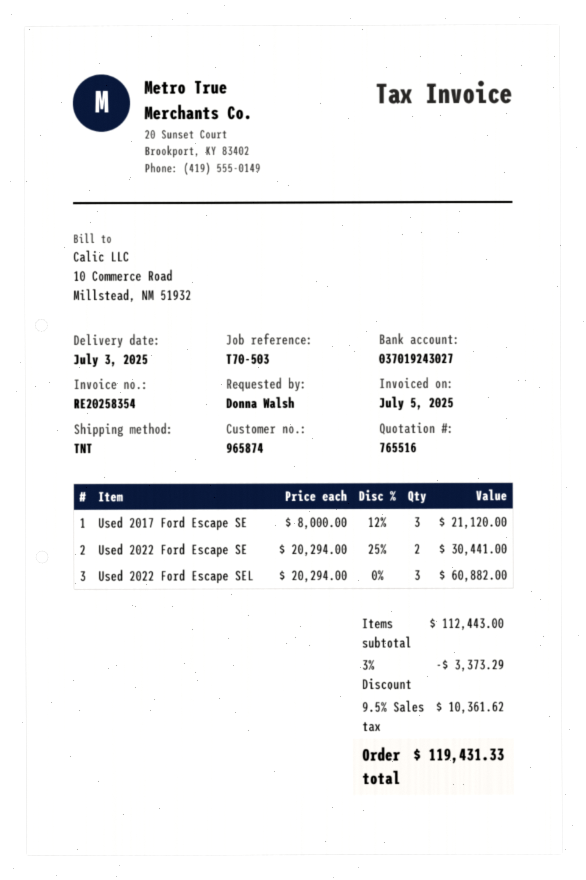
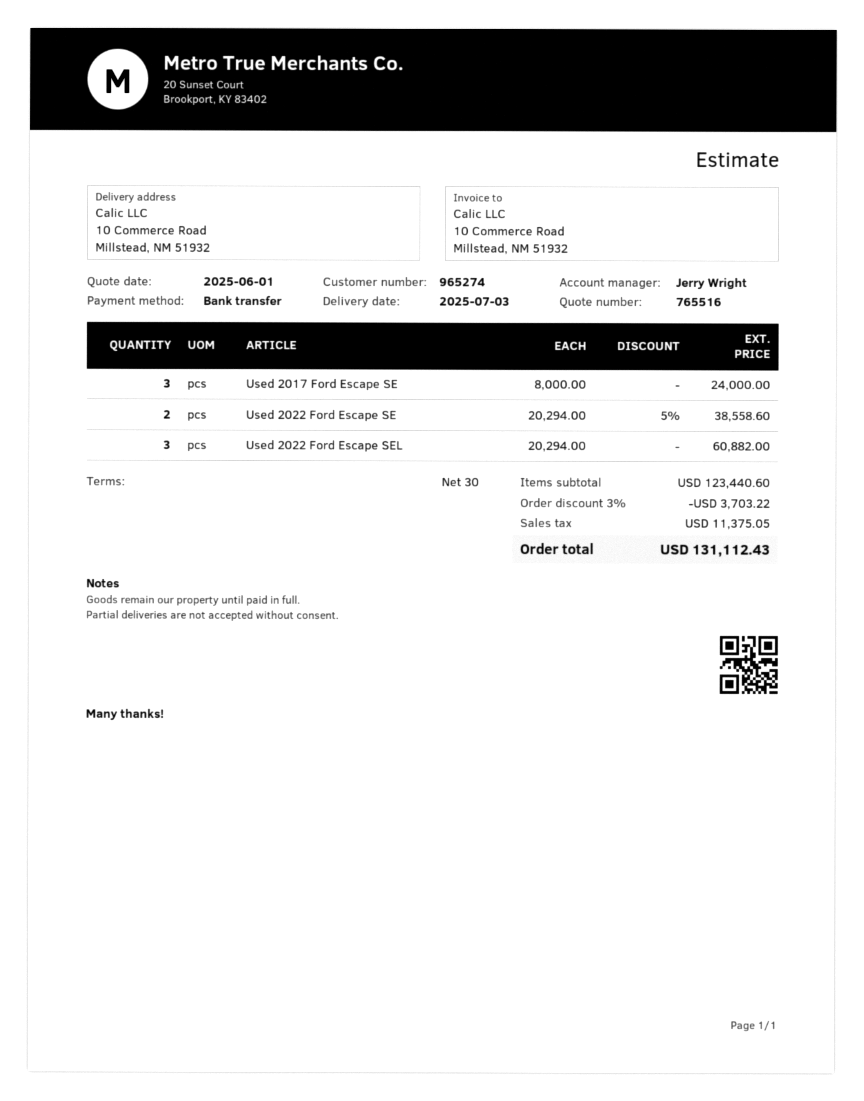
customer number: 965874 -> 965274
Used 2017 Ford Escape SE: 3 x 8000.00 - 12% = 21120.00 -> 3 x 8000.00 = 24000.00
Used 2022 Ford Escape SE: 2 x 20294.00 - 25% = 30441.00 -> 2 x 20294.00 - 5% = 38558.60
subtotal: 112443.00 -> 123440.60
discount: 3% = 3373.29 -> 3% = 3703.22
tax: 10361.62 -> 11375.05
total: 119431.33 -> 131112.43

